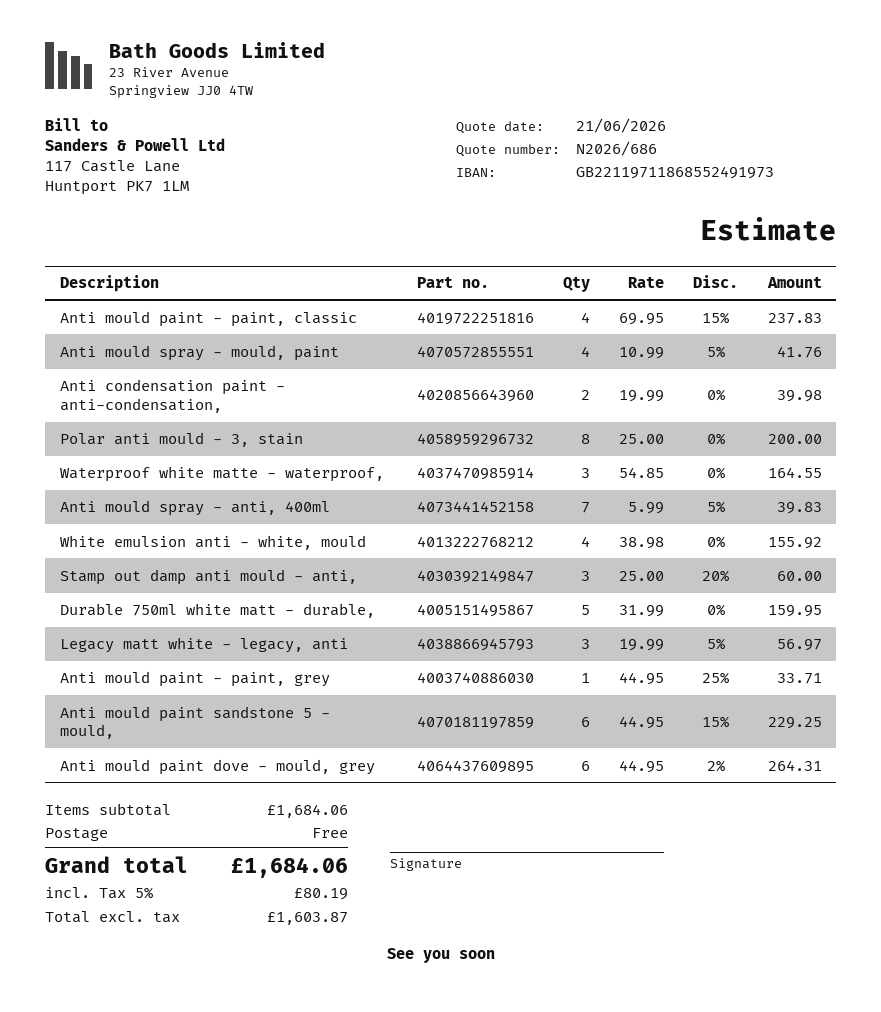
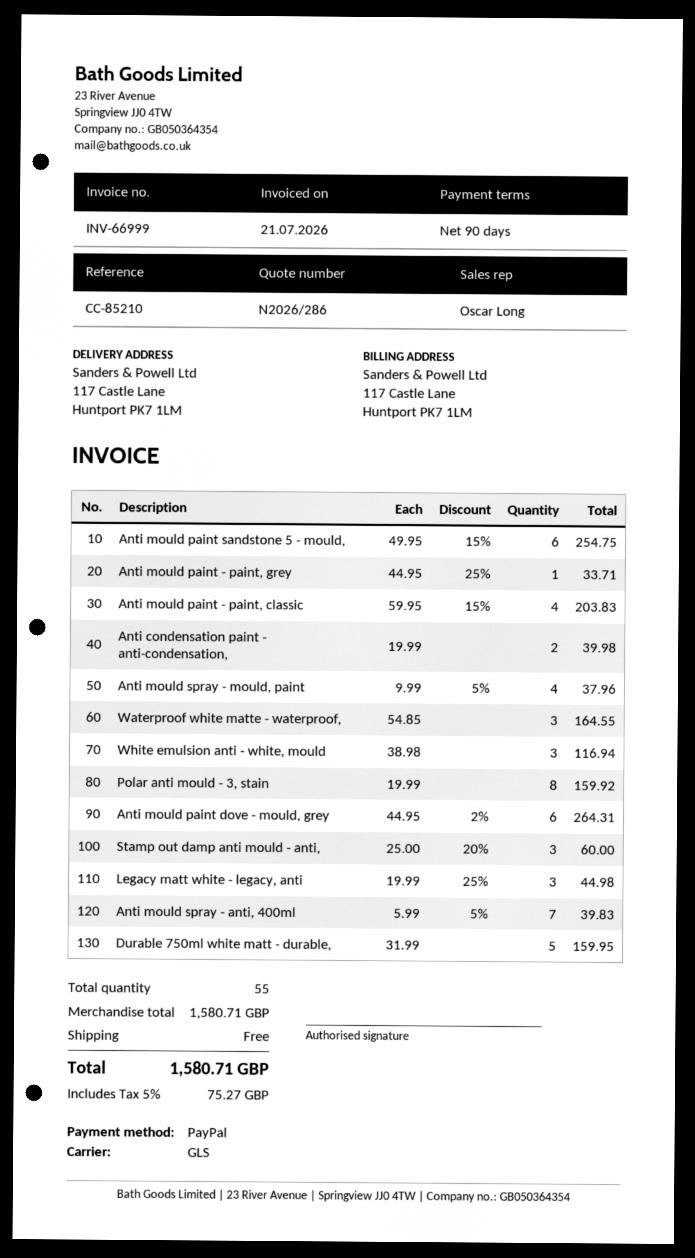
quote number: N2026/686 -> N2026/286
Anti mould paint - paint, classic: 4 x 69.95 - 15% = 237.83 -> 4 x 59.95 - 15% = 203.83
Anti mould spray - mould, paint: 4 x 10.99 - 5% = 41.76 -> 4 x 9.99 - 5% = 37.96
Polar anti mould - 3, stain: 8 x 25.00 = 200.00 -> 8 x 19.99 = 159.92
White emulsion anti - white, mould: 4 x 38.98 = 155.92 -> 3 x 38.98 = 116.94
Legacy matt white - legacy, anti: 3 x 19.99 - 5% = 56.97 -> 3 x 19.99 - 25% = 44.98
Anti mould paint sandstone 5 - mould,: 6 x 44.95 - 15% = 229.25 -> 6 x 49.95 - 15% = 254.75
subtotal: 1684.06 -> 1580.71
tax: 5% = 80.19 -> 5% = 75.27
total: 1684.06 -> 1580.71

